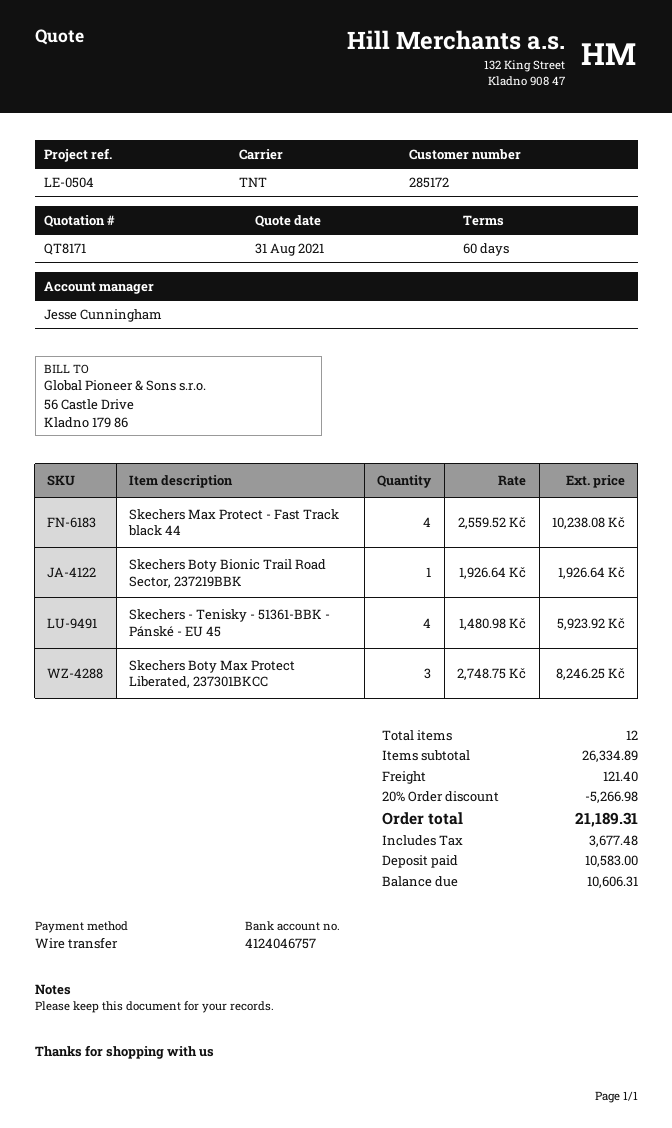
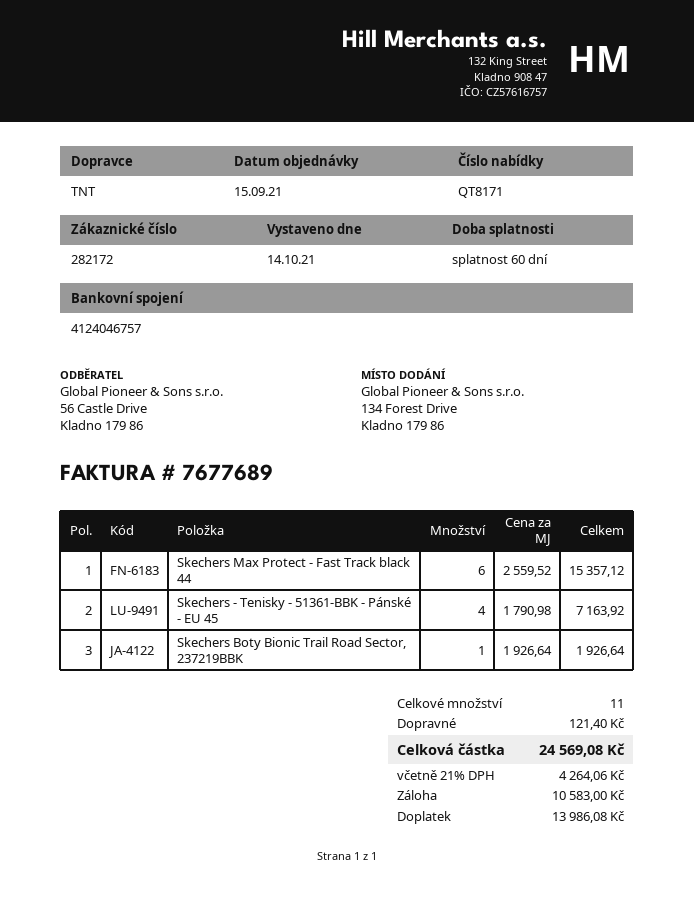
customer number: 285172 -> 282172
Skechers Max Protect - Fast Track black 44: 4 x 2559.52 = 10238.08 -> 6 x 2559.52 = 15357.12
Skechers - Tenisky - 51361-BBK - Pánské - EU 45: 4 x 1480.98 = 5923.92 -> 4 x 1790.98 = 7163.92
Skechers Boty Max Protect Liberated, 237301BKCC: 3 x 2748.75 = 8246.25 -> none
total quantity: 12 -> 11
discount: 20% = 5266.98 -> none
tax: 3677.48 -> 4264.06
total: 21189.31 -> 24569.08
balance: 10606.31 -> 13986.08

